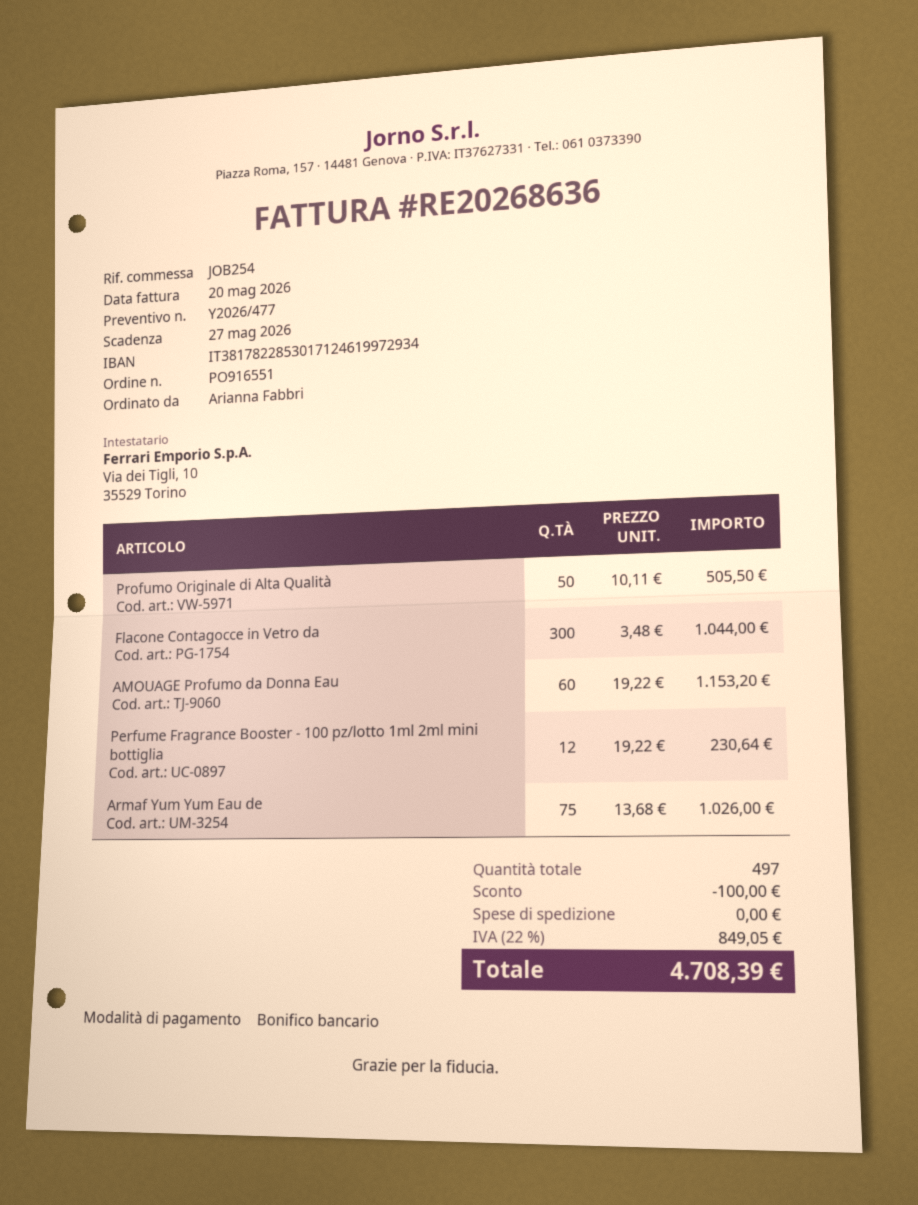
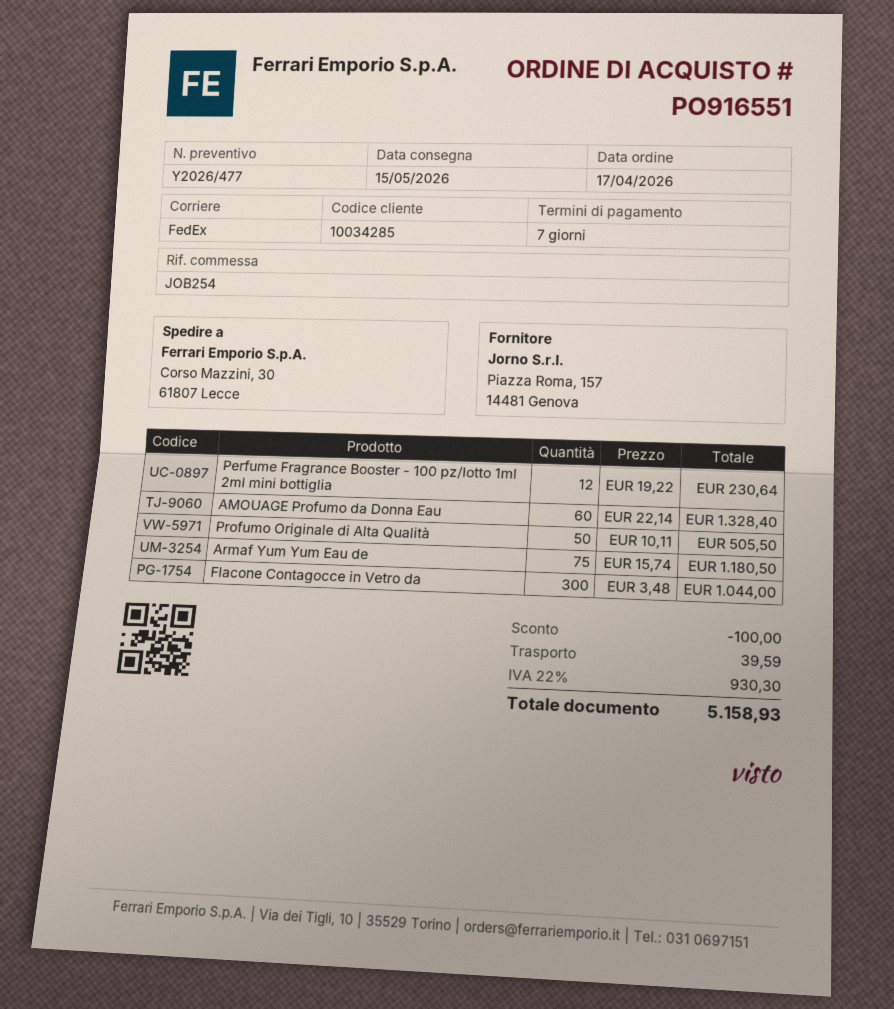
AMOUAGE Profumo da Donna Eau: 60 x 19.22 = 1153.20 -> 60 x 22.14 = 1328.40
Armaf Yum Yum Eau de: 75 x 13.68 = 1026.00 -> 75 x 15.74 = 1180.50
shipping: 0.00 -> 39.59
tax: 22% = 849.05 -> 22% = 930.30
total: 4708.39 -> 5158.93

